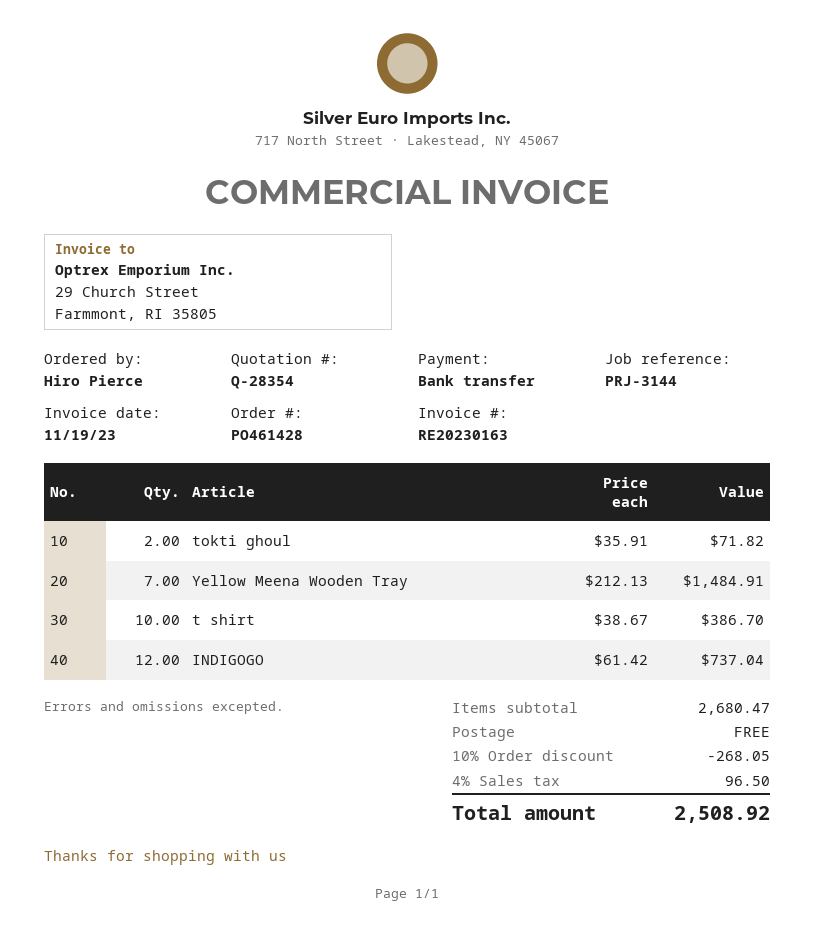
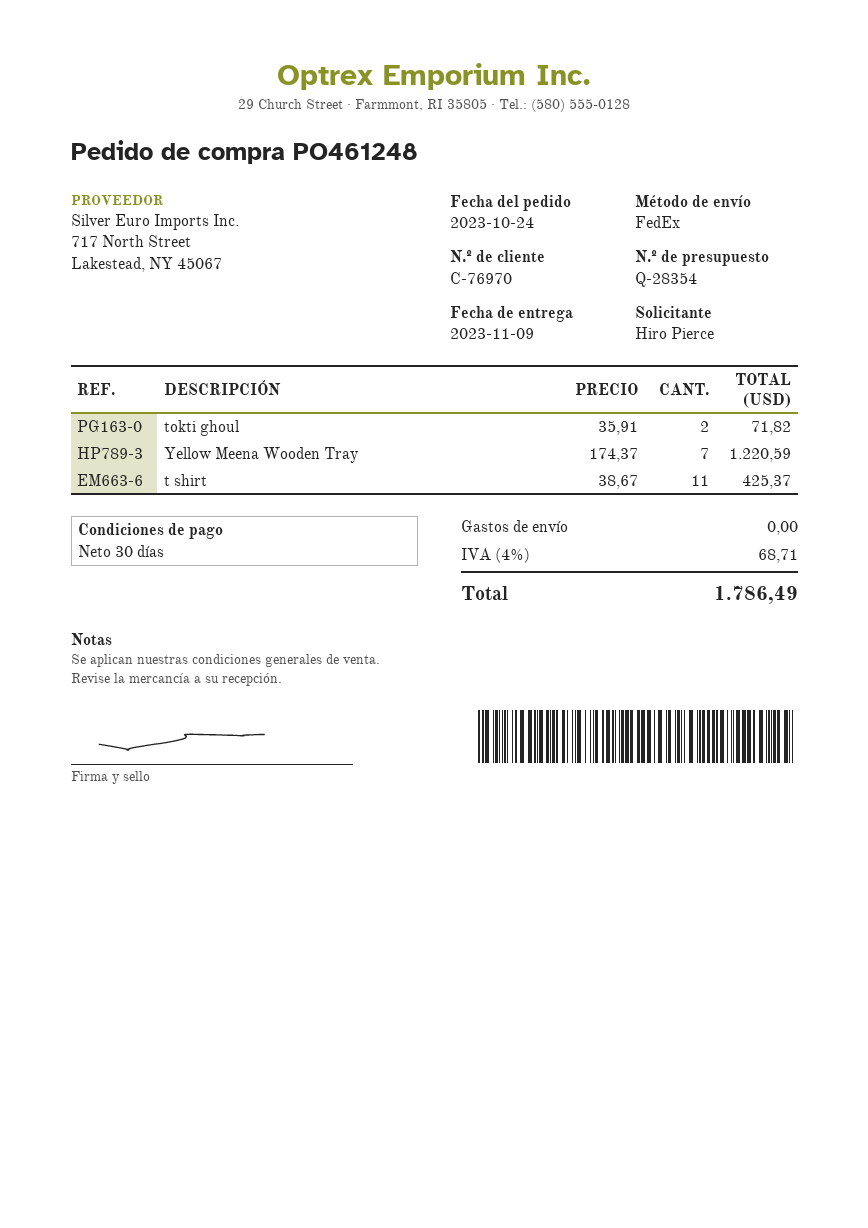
order number: PO461428 -> PO461248
Yellow Meena Wooden Tray: 7 x 212.13 = 1484.91 -> 7 x 174.37 = 1220.59
t shirt: 10 x 38.67 = 386.70 -> 11 x 38.67 = 425.37
INDIGOGO: 12 x 61.42 = 737.04 -> none
discount: 10% = 268.05 -> none
tax: 4% = 96.50 -> 4% = 68.71
total: 2508.92 -> 1786.49

